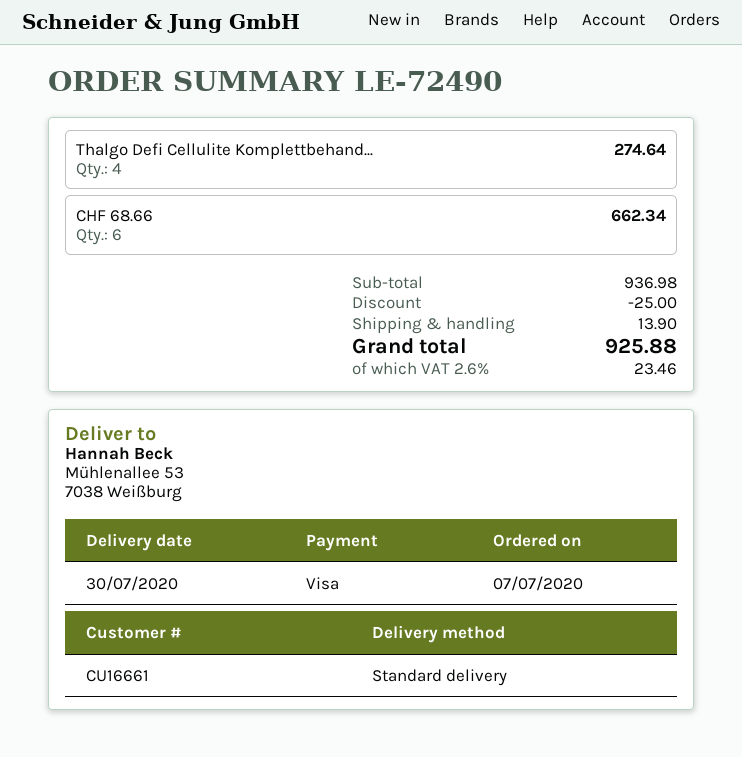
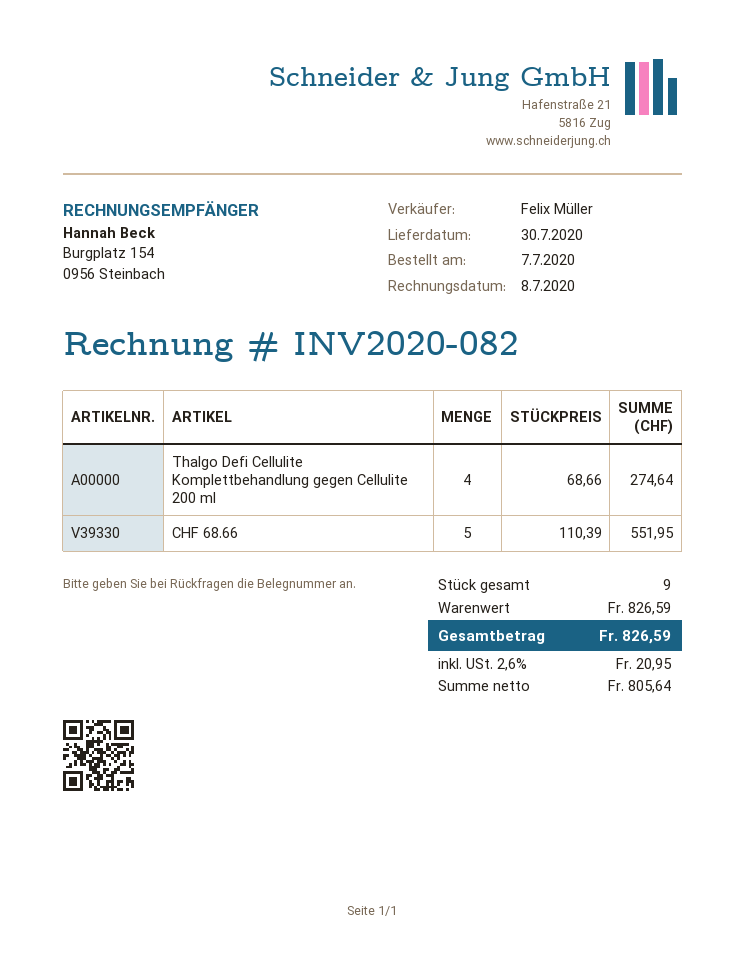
CHF 68.66: 6 for 662.34 -> 5 for 551.95
subtotal: 936.98 -> 826.59
discount: 25.00 -> none
shipping: 13.90 -> none
tax: 2.6% = 23.46 -> 2.6% = 20.95
total: 925.88 -> 826.59

